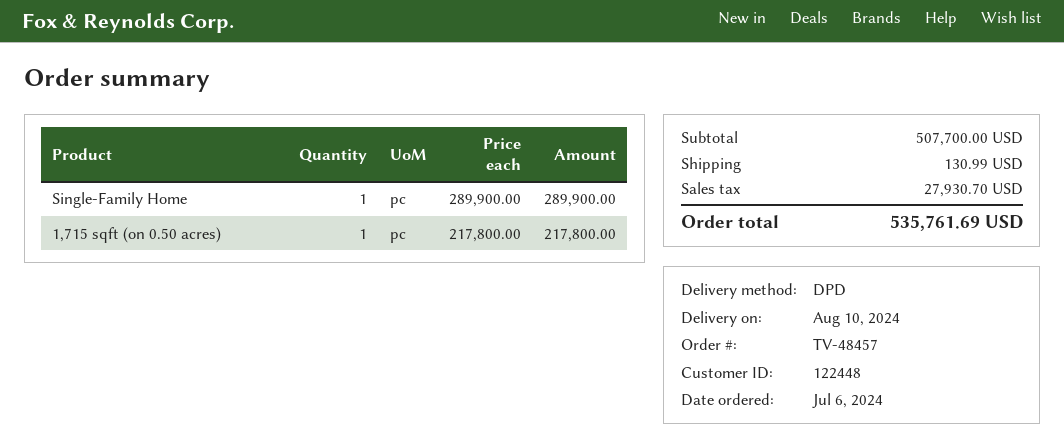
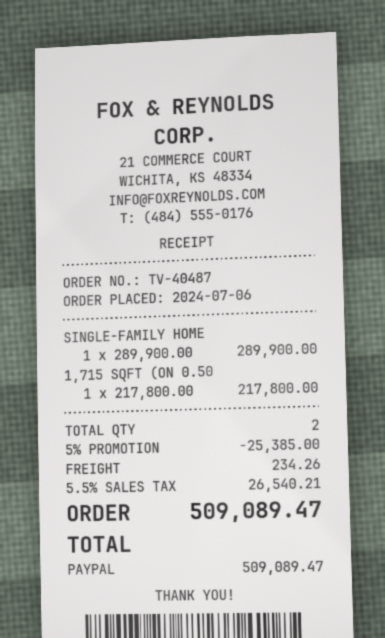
order number: TV-48457 -> TV-40487
discount: none -> 5% = 25385.00
shipping: 130.99 -> 234.26
tax: 27930.70 -> 26540.21
total: 535761.69 -> 509089.47

